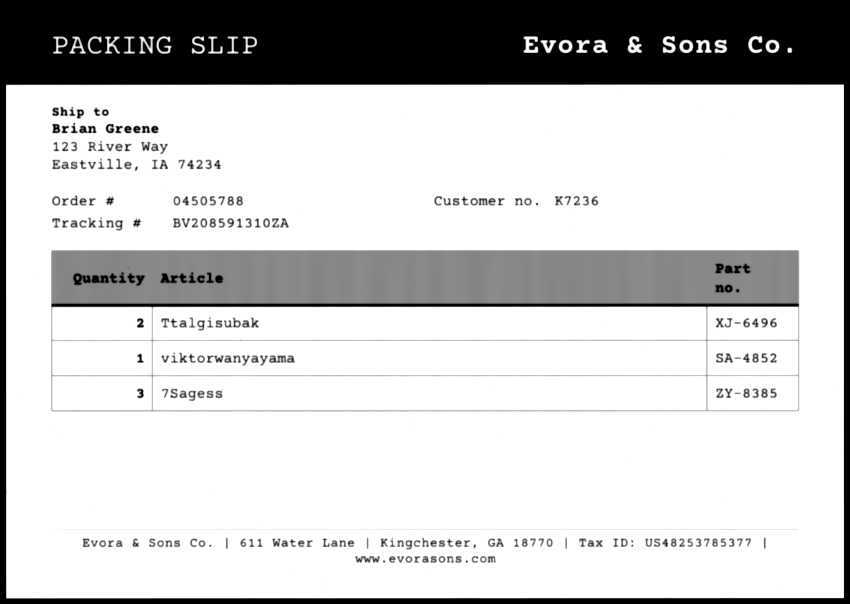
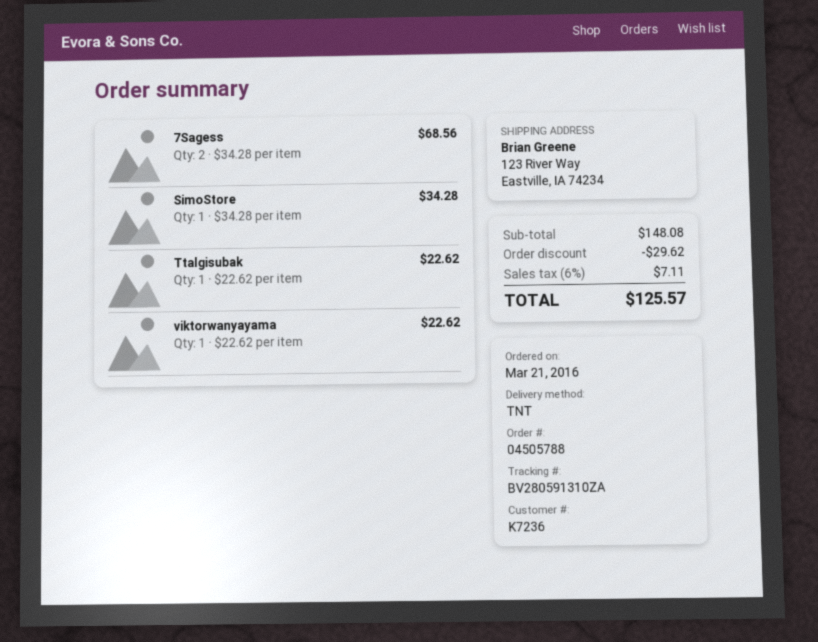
tracking number: BV208591310ZA -> BV280591310ZA
Ttalgisubak: 2 -> 1
7Sagess: 3 -> 2
SimoStore: none -> 1

